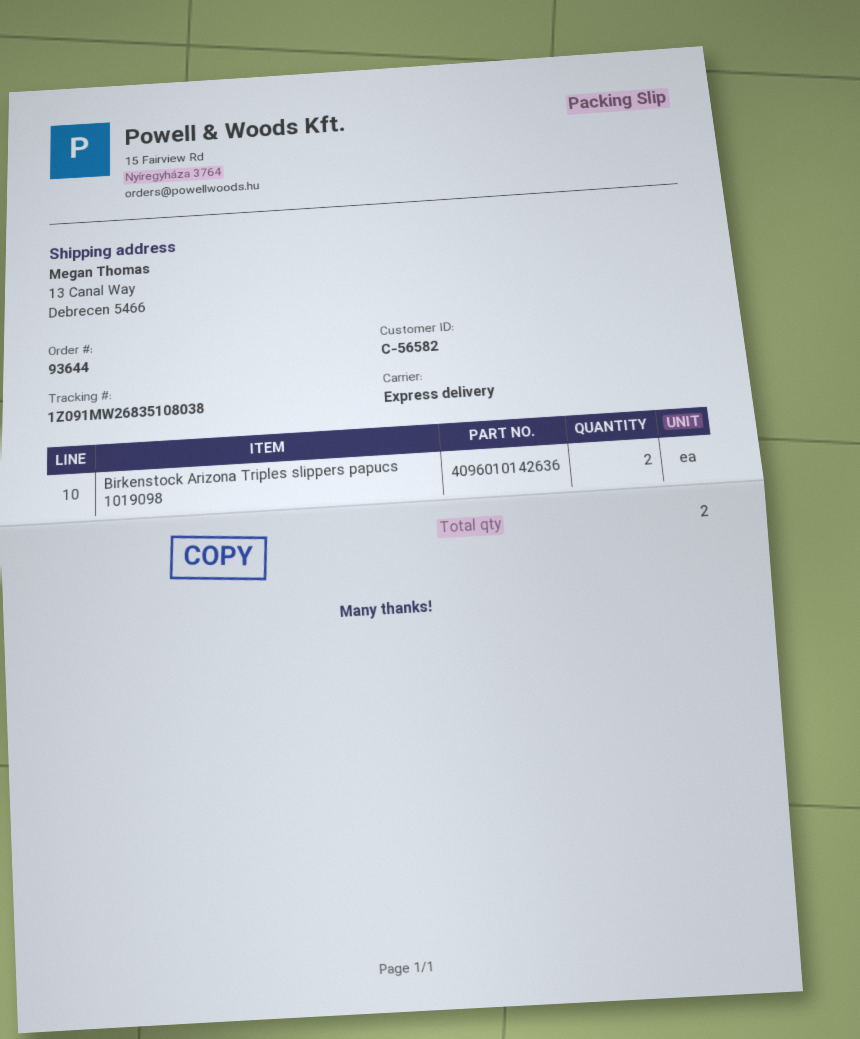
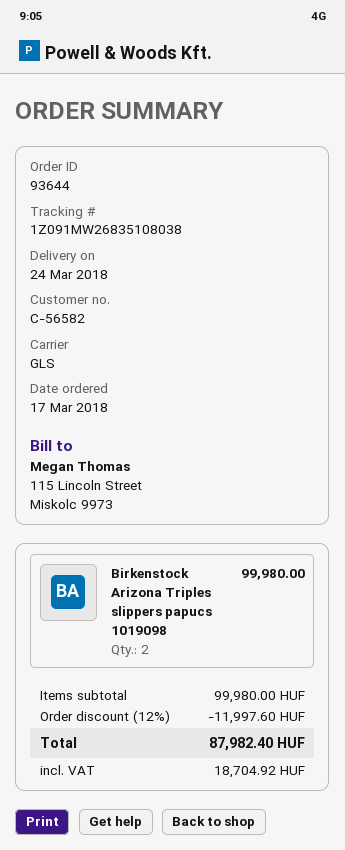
shipping method: express -> GLS

